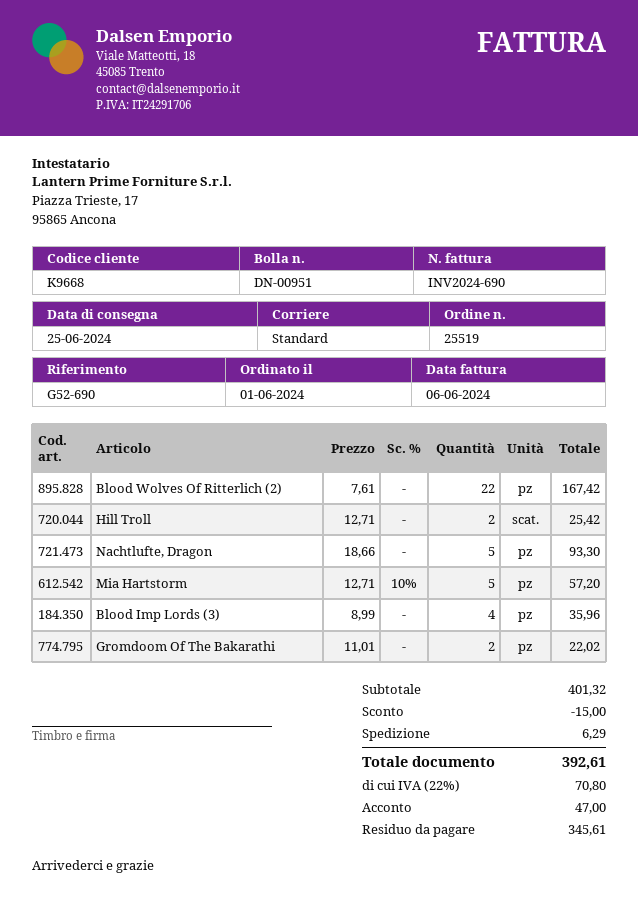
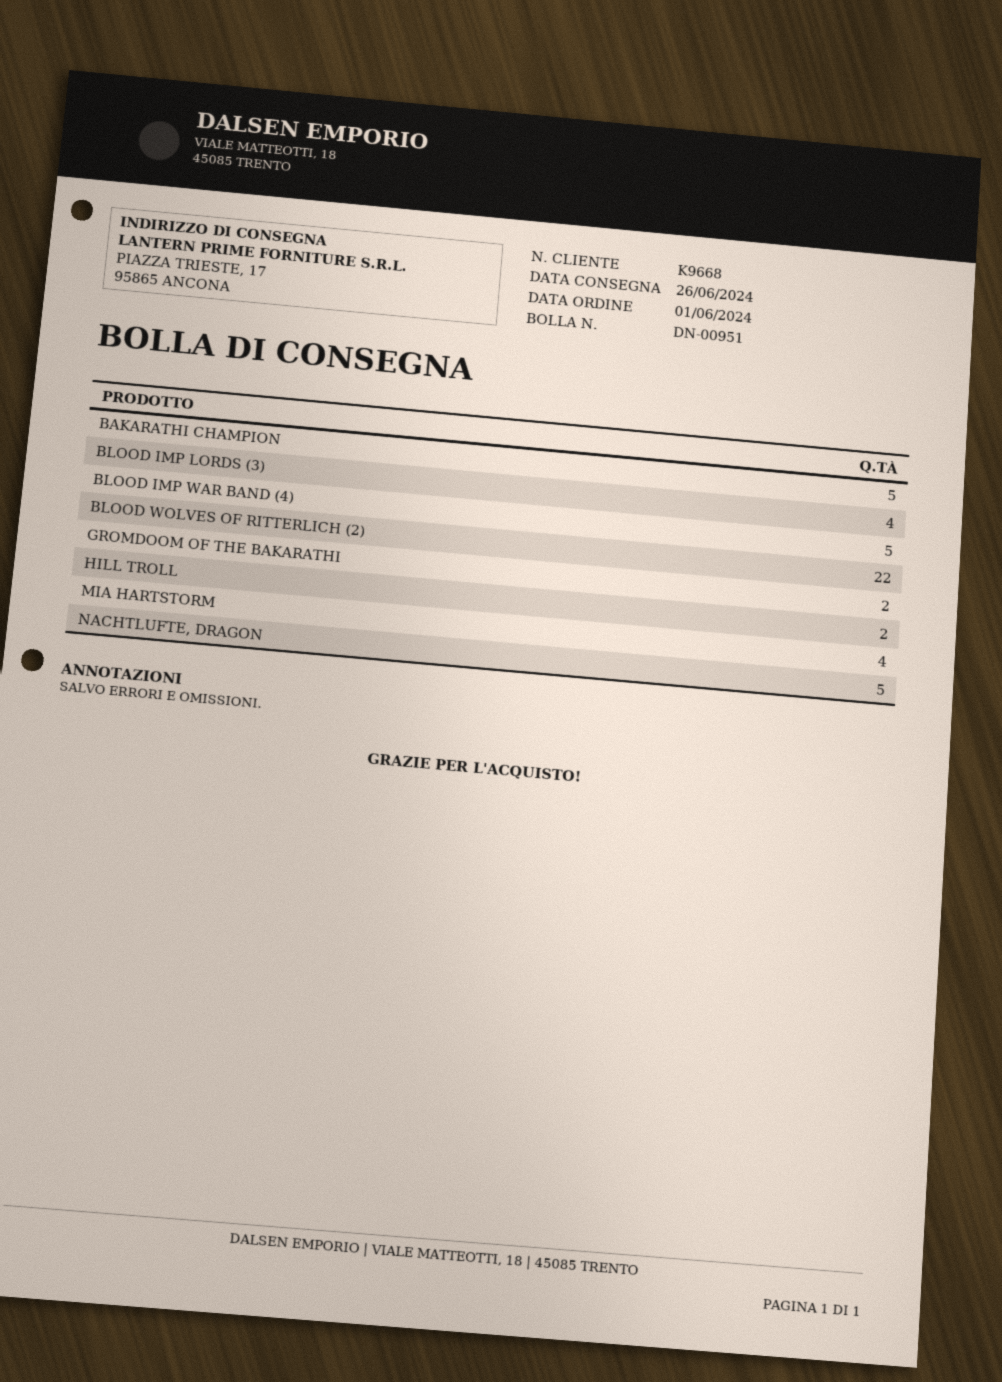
delivery date: 2024-06-25 -> 2024-06-26
Mia Hartstorm: 5 -> 4
BAKARATHI CHAMPION: none -> 5
BLOOD IMP WAR BAND (4): none -> 5

